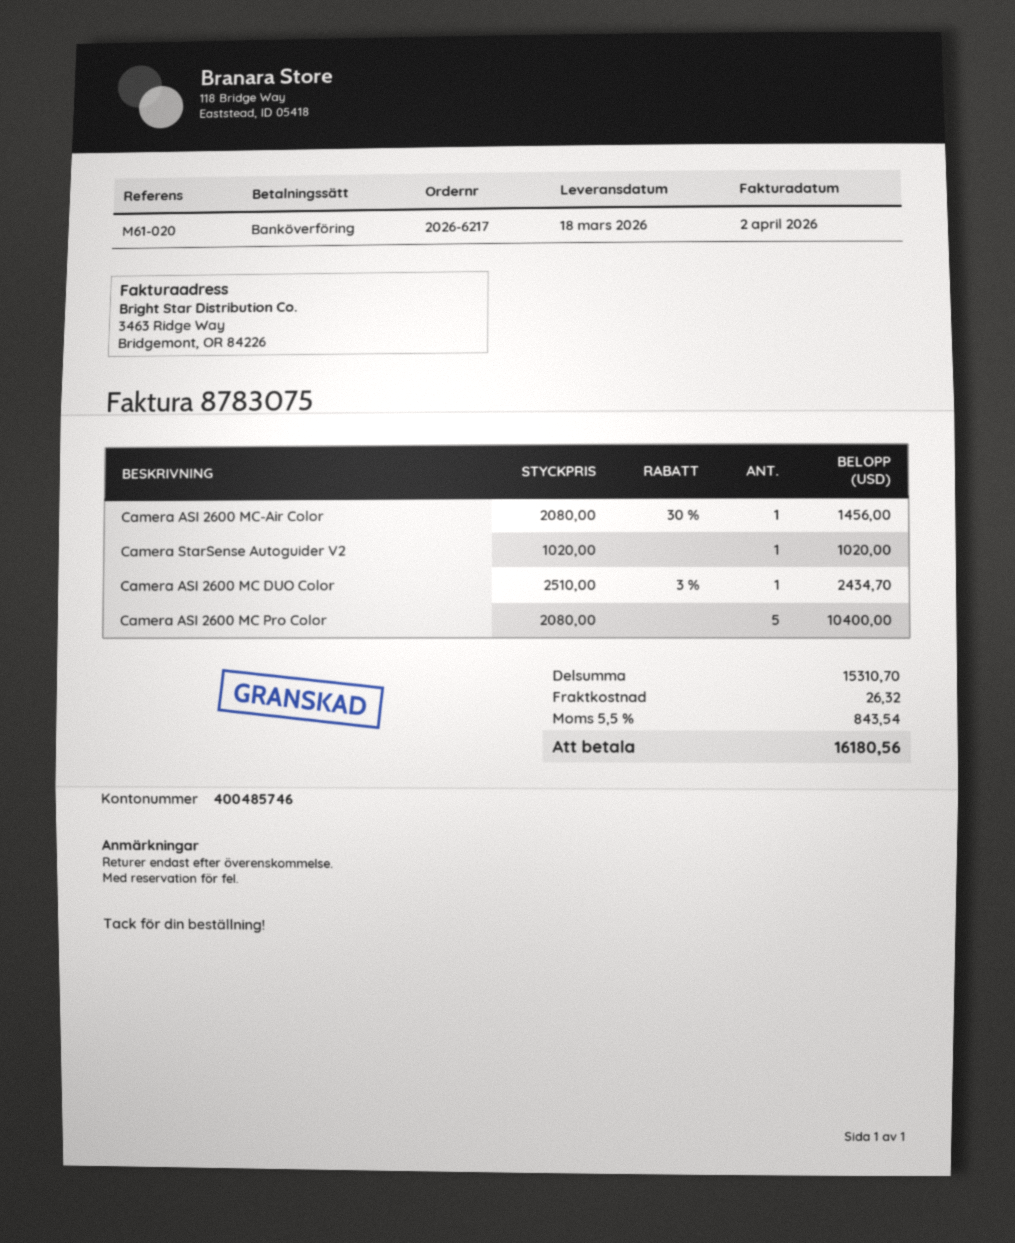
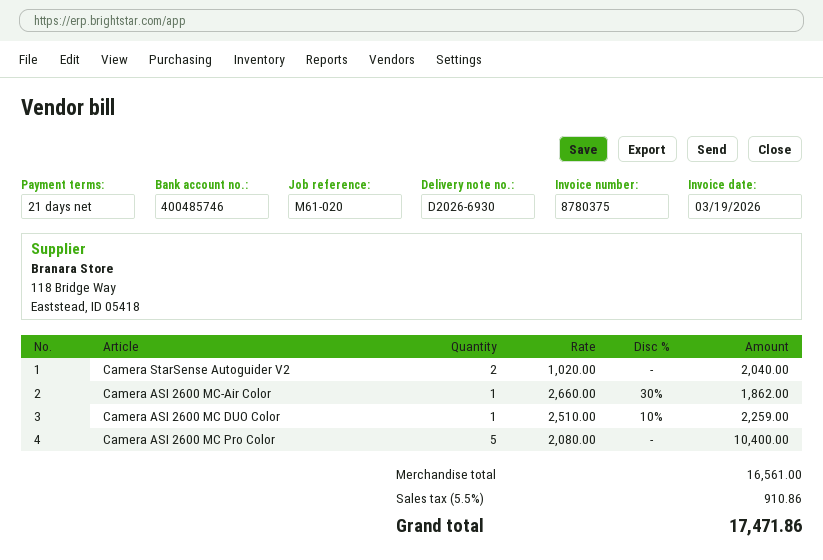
invoice number: 8783075 -> 8780375
invoice date: 2026-04-02 -> 2026-03-19
Camera ASI 2600 MC-Air Color: 1 x 2080.00 - 30% = 1456.00 -> 1 x 2660.00 - 30% = 1862.00
Camera StarSense Autoguider V2: 1 x 1020.00 = 1020.00 -> 2 x 1020.00 = 2040.00
Camera ASI 2600 MC DUO Color: 1 x 2510.00 - 3% = 2434.70 -> 1 x 2510.00 - 10% = 2259.00
subtotal: 15310.70 -> 16561.00
shipping: 26.32 -> none
tax: 5.5% = 843.54 -> 5.5% = 910.86
total: 16180.56 -> 17471.86

